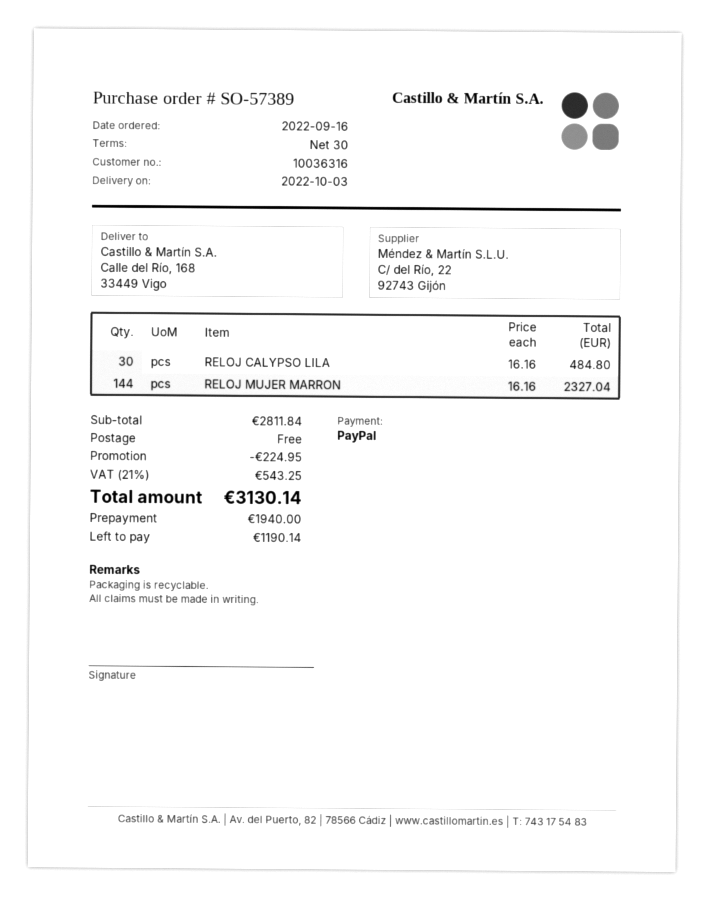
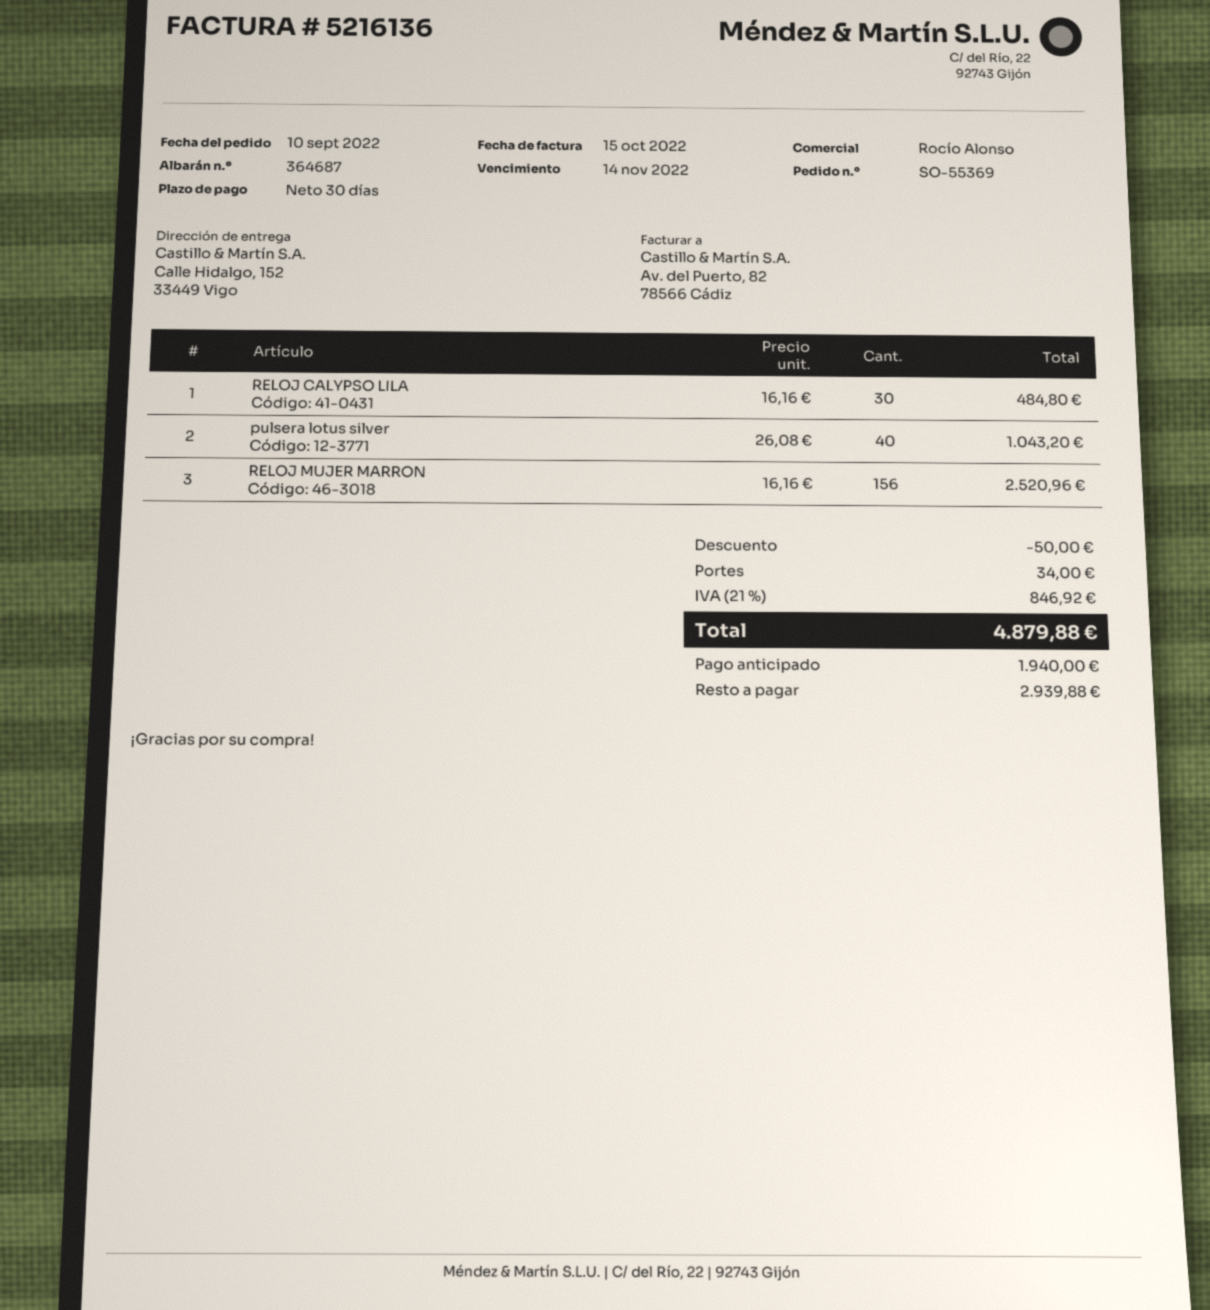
order number: SO-57389 -> SO-55369
order date: 2022-09-16 -> 2022-09-10
ship to: Calle del Río, 168, 33449 Vigo -> Calle Hidalgo, 152, 33449 Vigo
RELOJ MUJER MARRON: 144 x 16.16 = 2327.04 -> 156 x 16.16 = 2520.96
pulsera lotus silver: none -> 40 x 26.08 = 1043.20
discount: 224.95 -> 50.00
shipping: 0.00 -> 34.00
tax: 21% = 543.25 -> 21% = 846.92
total: 3130.14 -> 4879.88
balance: 1190.14 -> 2939.88

